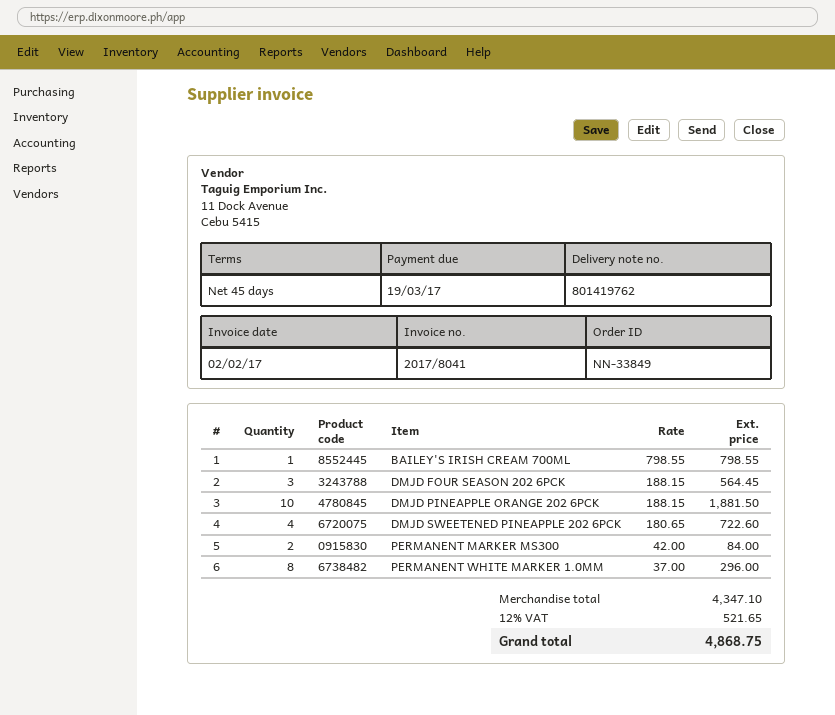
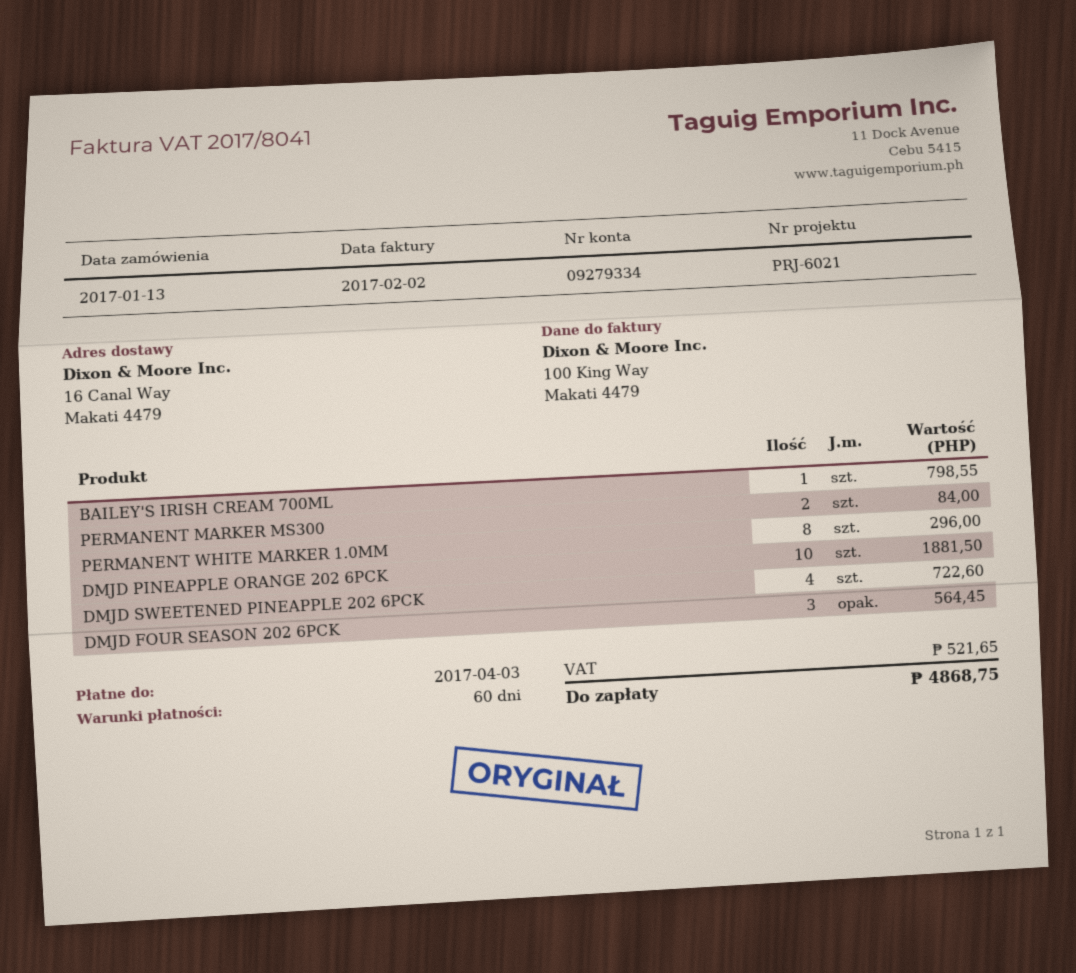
payment terms: 45 days -> 60 days
due date: 2017-03-19 -> 2017-04-03

